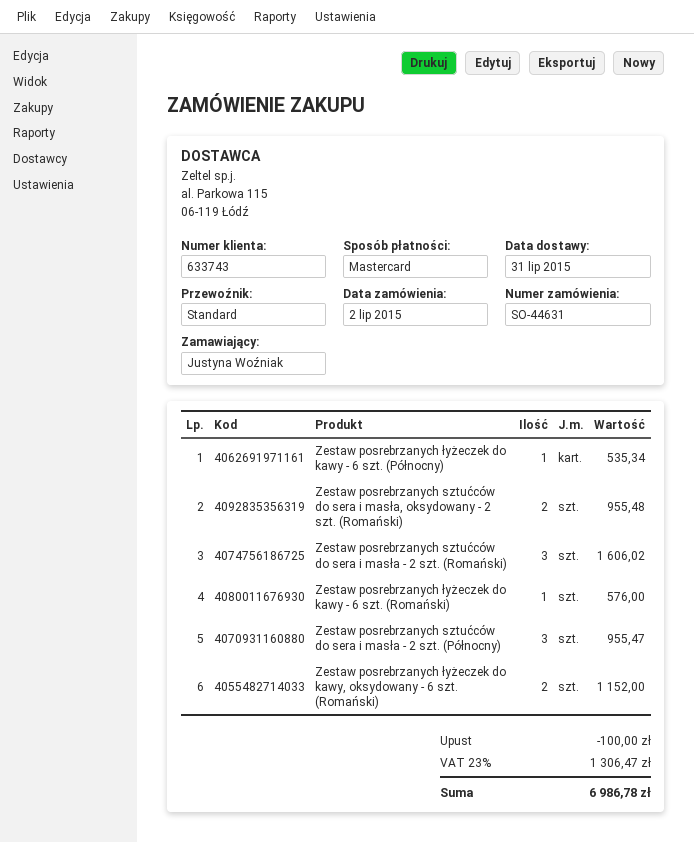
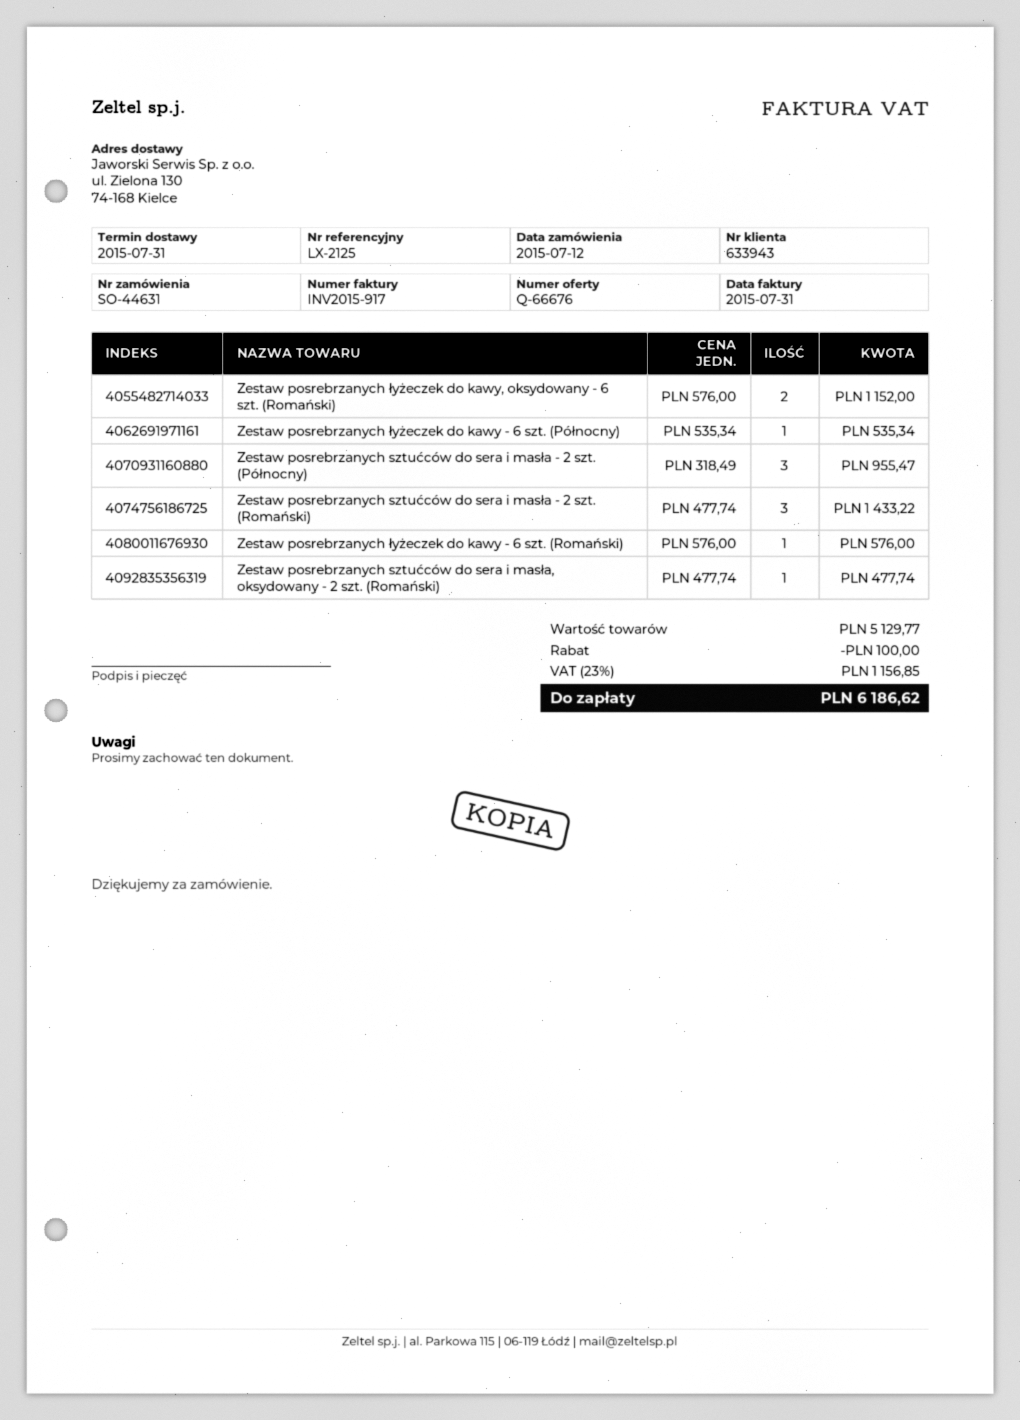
order date: 2015-07-02 -> 2015-07-12
customer number: 633743 -> 633943
Zestaw posrebrzanych sztućców do sera i masła, oksydowany - 2 szt. (Romański): 2 for 955.48 -> 1 for 477.74
Zestaw posrebrzanych sztućców do sera i masła - 2 szt. (Romański): 3 for 1606.02 -> 3 for 1433.22
tax: 23% = 1306.47 -> 23% = 1156.85
total: 6986.78 -> 6186.62

